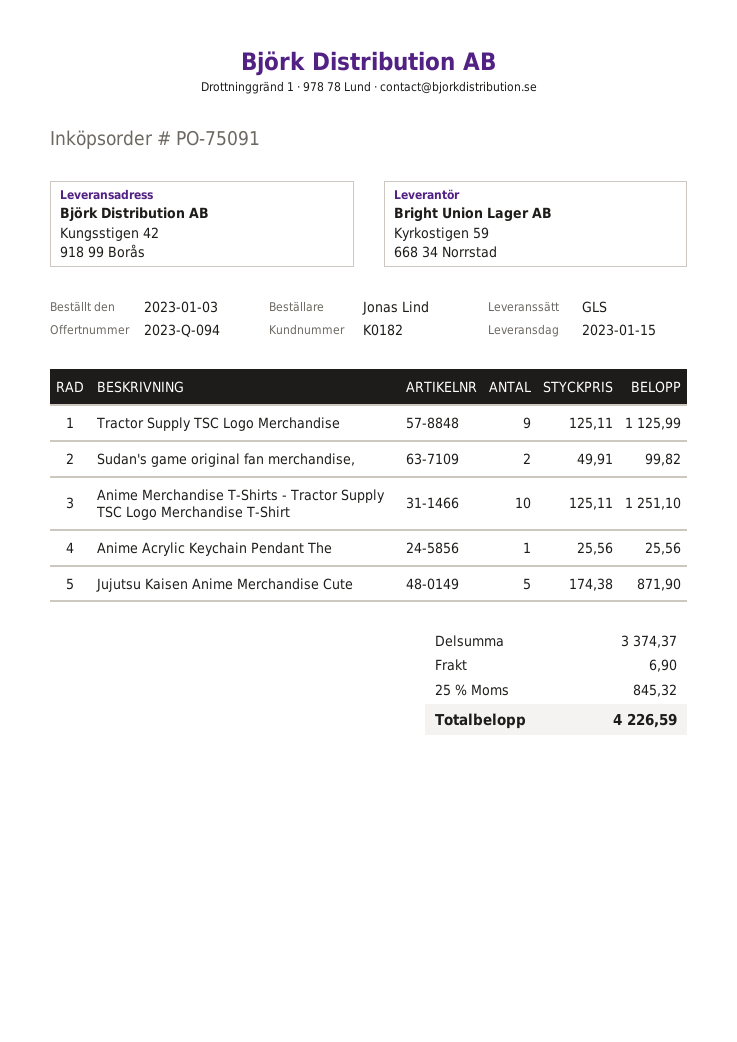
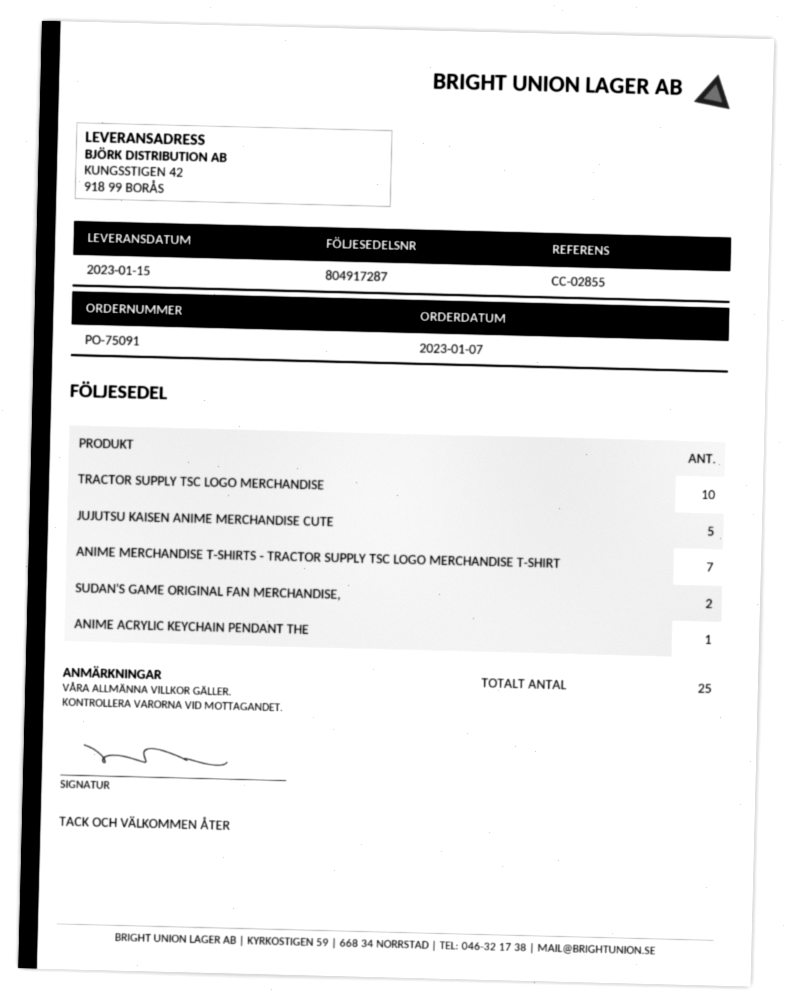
order date: 2023-01-03 -> 2023-01-07
Tractor Supply TSC Logo Merchandise: 9 -> 10
Anime Merchandise T-Shirts - Tractor Supply TSC Logo Merchandise T-Shirt: 10 -> 7

